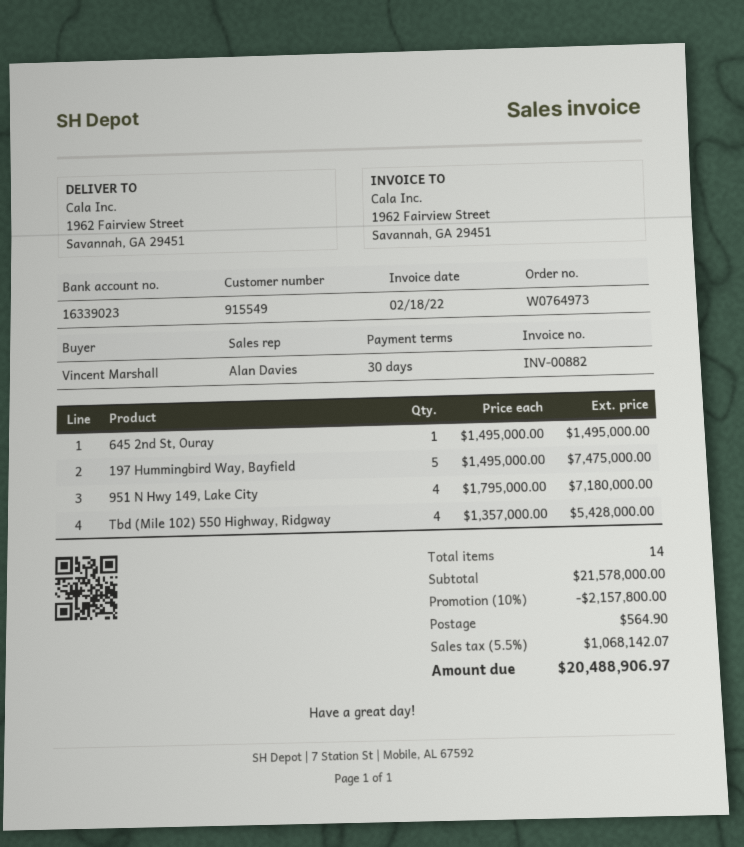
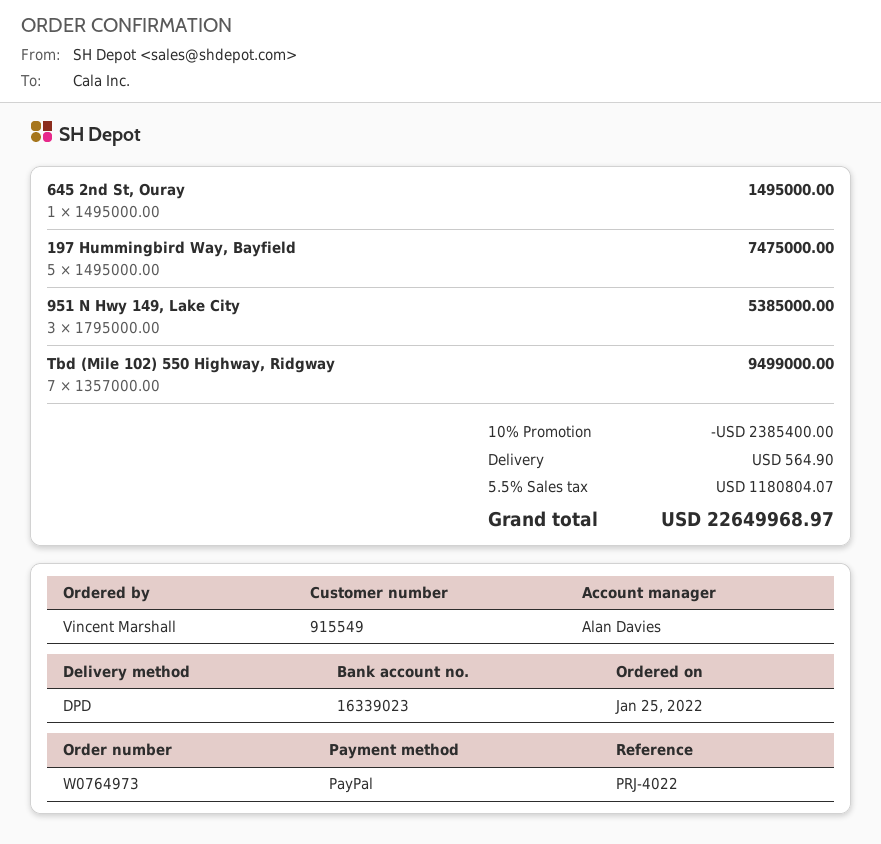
951 N Hwy 149, Lake City: 4 x 1795000.00 = 7180000.00 -> 3 x 1795000.00 = 5385000.00
Tbd (Mile 102) 550 Highway, Ridgway: 4 x 1357000.00 = 5428000.00 -> 7 x 1357000.00 = 9499000.00
discount: 10% = 2157800.00 -> 10% = 2385400.00
tax: 5.5% = 1068142.07 -> 5.5% = 1180804.07
total: 20488906.97 -> 22649968.97

